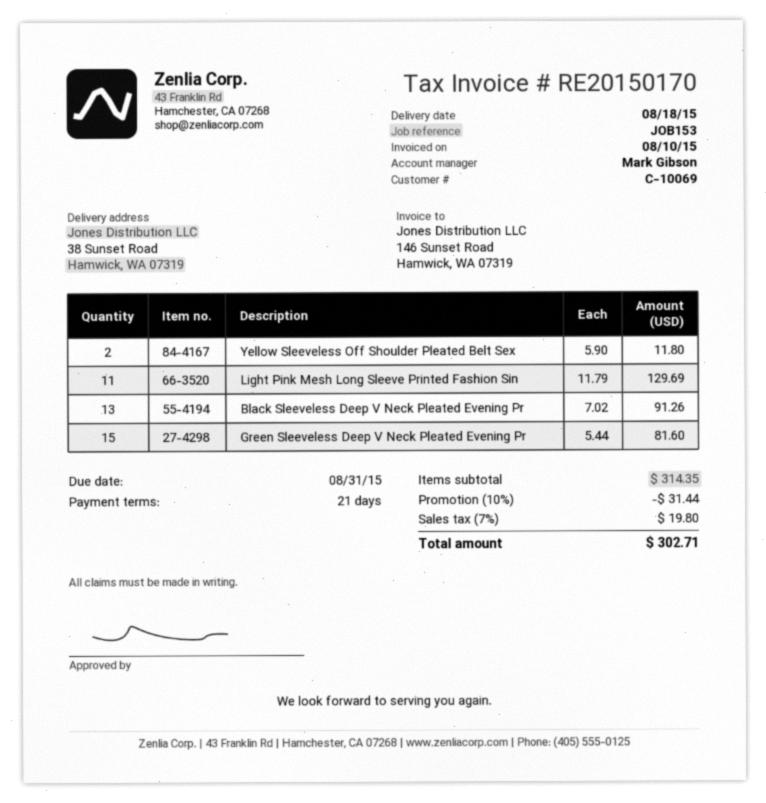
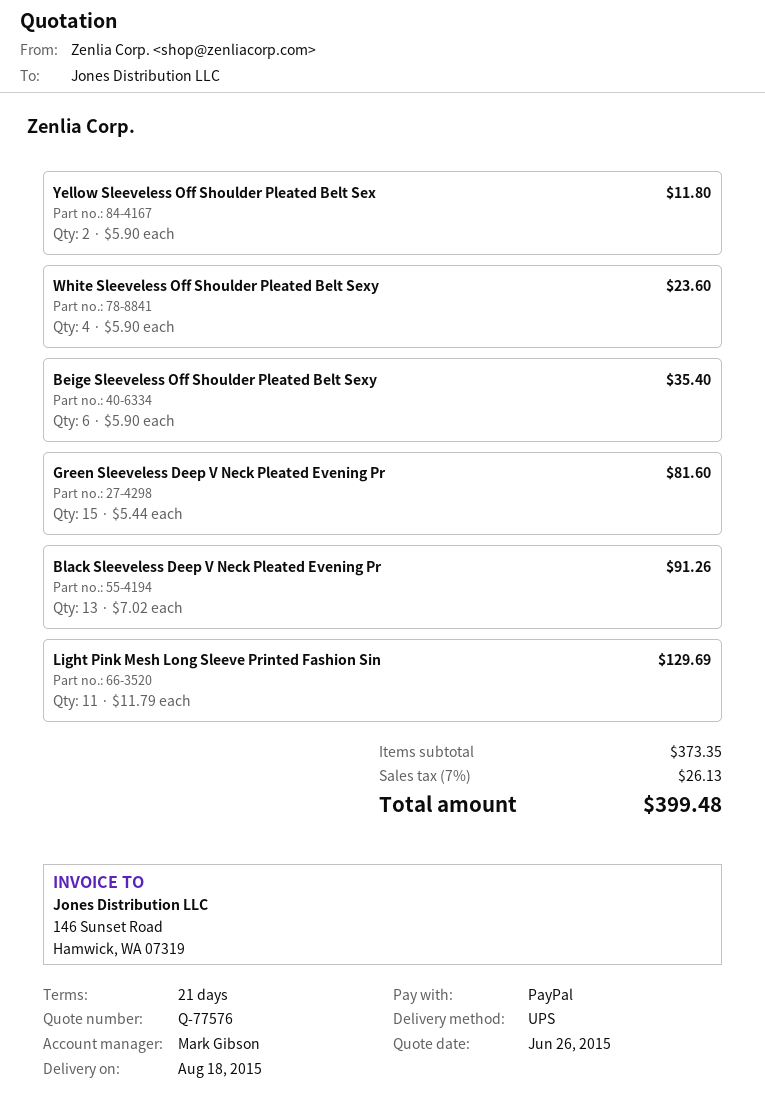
White Sleeveless Off Shoulder Pleated Belt Sexy: none -> 4 x 5.90 = 23.60
Beige Sleeveless Off Shoulder Pleated Belt Sexy: none -> 6 x 5.90 = 35.40
subtotal: 314.35 -> 373.35
discount: 10% = 31.44 -> none
tax: 7% = 19.80 -> 7% = 26.13
total: 302.71 -> 399.48

